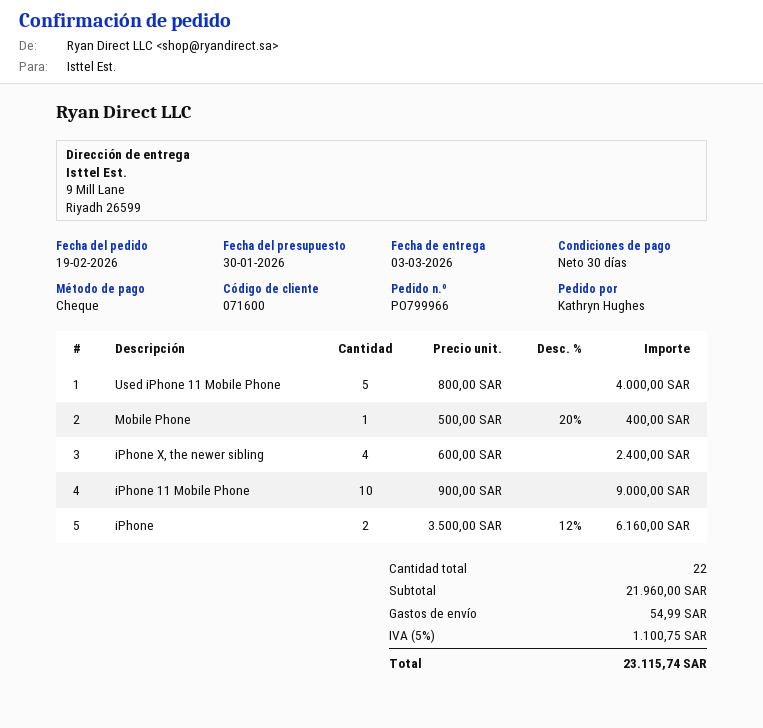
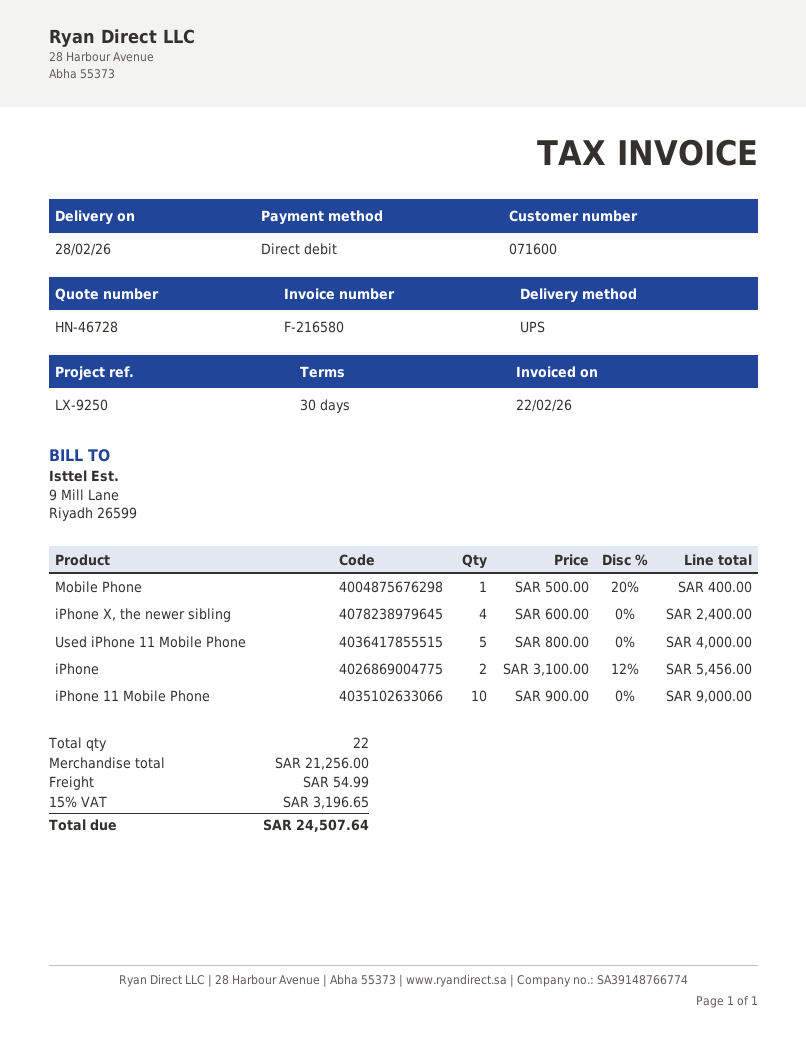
delivery date: 2026-03-03 -> 2026-02-28
payment method: cheque -> direct debit
iPhone: 2 x 3500.00 - 12% = 6160.00 -> 2 x 3100.00 - 12% = 5456.00
subtotal: 21960.00 -> 21256.00
tax: 5% = 1100.75 -> 15% = 3196.65
total: 23115.74 -> 24507.64

